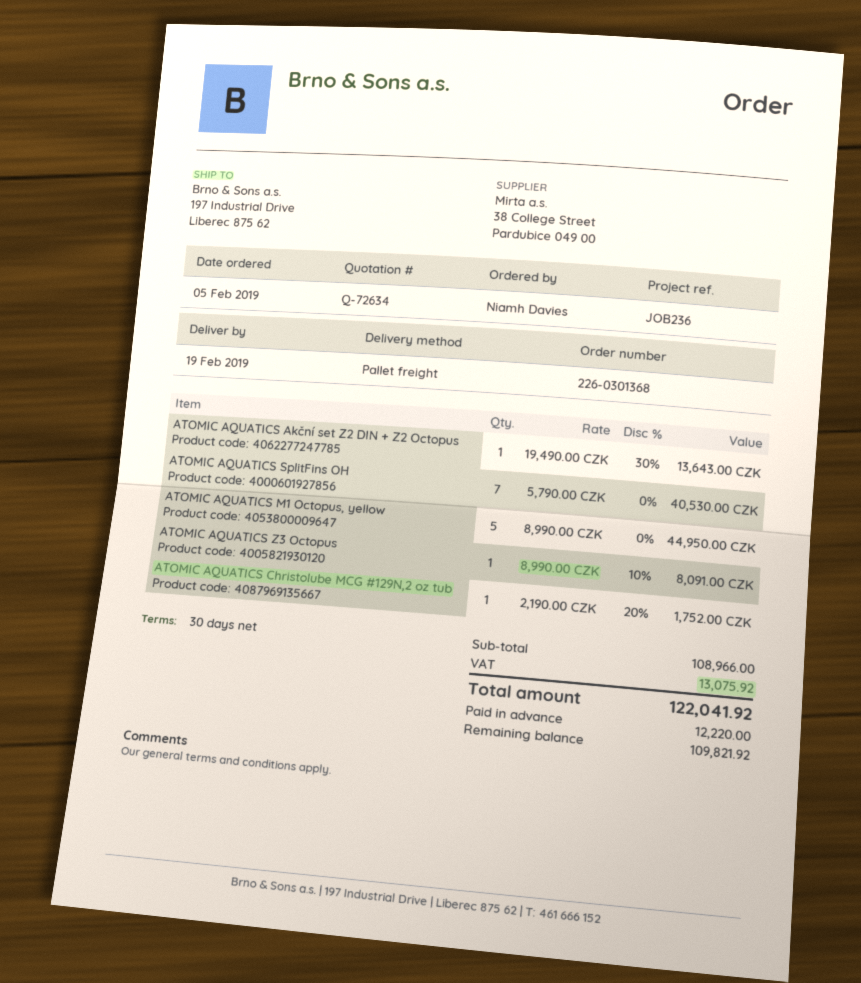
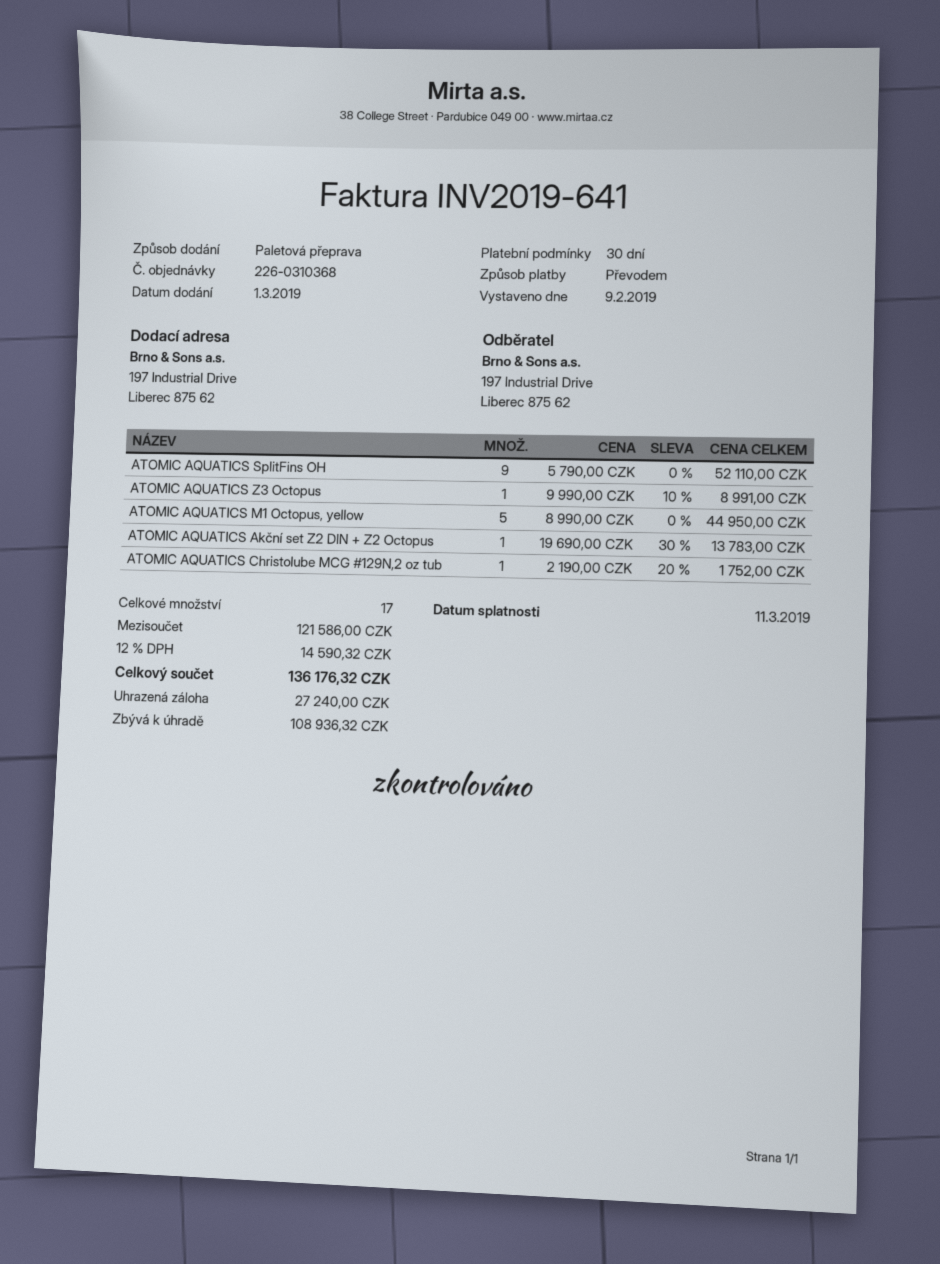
order number: 226-0301368 -> 226-0310368
delivery date: 2019-02-19 -> 2019-03-01
ATOMIC AQUATICS Akční set Z2 DIN + Z2 Octopus: 1 x 19490.00 - 30% = 13643.00 -> 1 x 19690.00 - 30% = 13783.00
ATOMIC AQUATICS SplitFins OH: 7 x 5790.00 = 40530.00 -> 9 x 5790.00 = 52110.00
ATOMIC AQUATICS Z3 Octopus: 1 x 8990.00 - 10% = 8091.00 -> 1 x 9990.00 - 10% = 8991.00
subtotal: 108966.00 -> 121586.00
tax: 13075.92 -> 14590.32
total: 122041.92 -> 136176.32
deposit: 12220.00 -> 27240.00
balance: 109821.92 -> 108936.32

